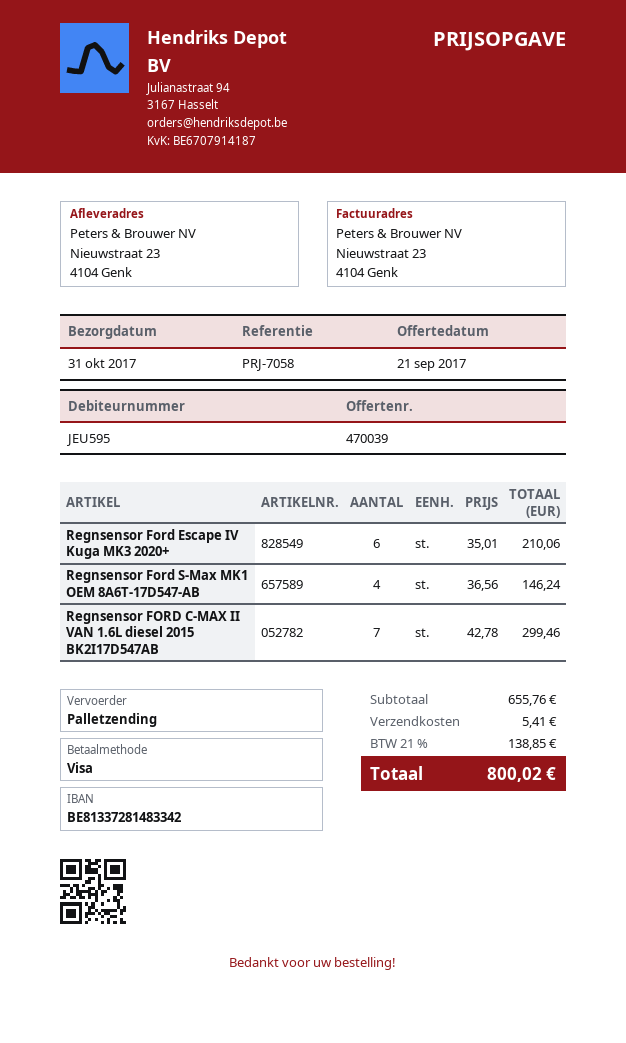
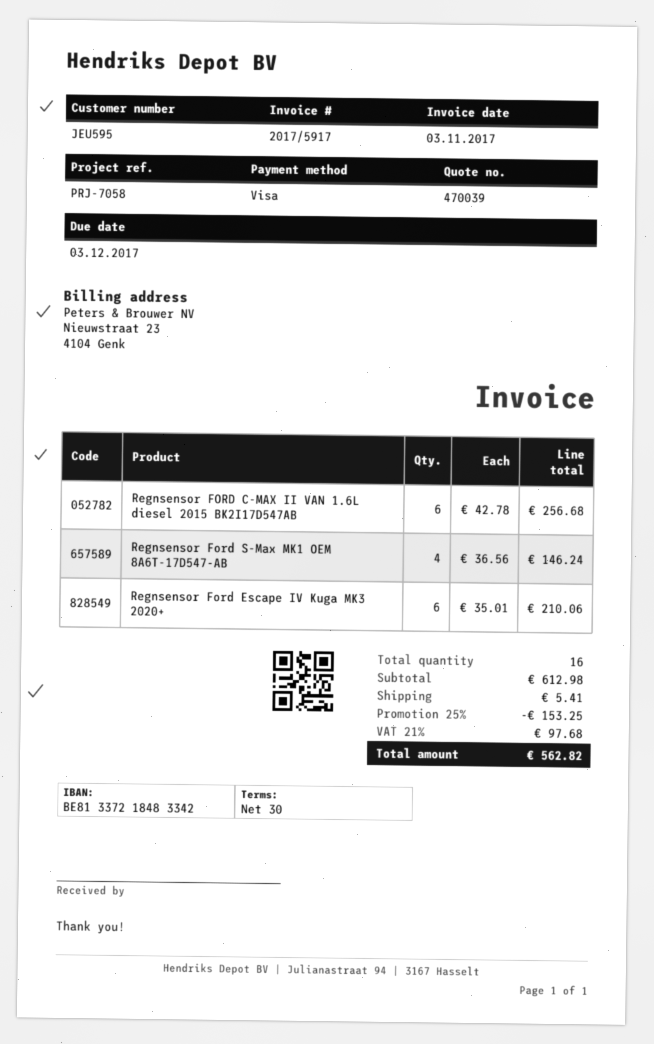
bank account: BE81337281483342 -> BE81337218483342
Regnsensor FORD C-MAX II VAN 1.6L diesel 2015 BK2I17D547AB: 7 x 42.78 = 299.46 -> 6 x 42.78 = 256.68
subtotal: 655.76 -> 612.98
discount: none -> 25% = 153.25
tax: 21% = 138.85 -> 21% = 97.68
total: 800.02 -> 562.82

